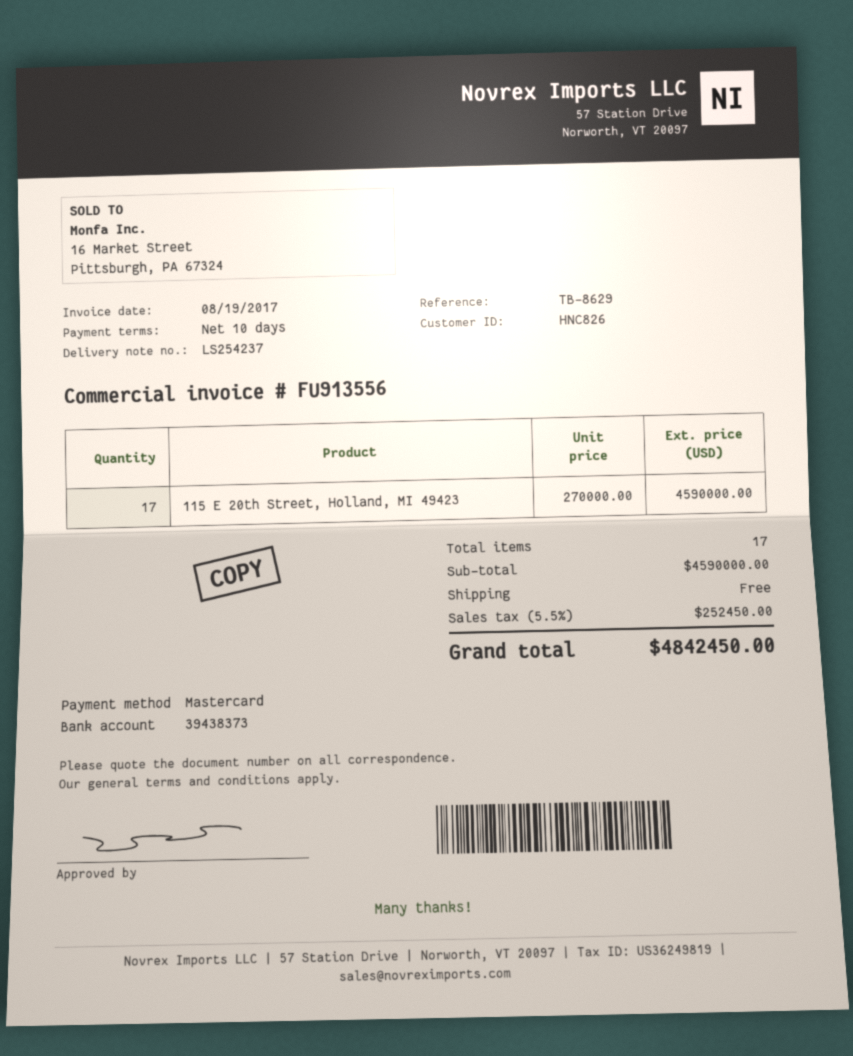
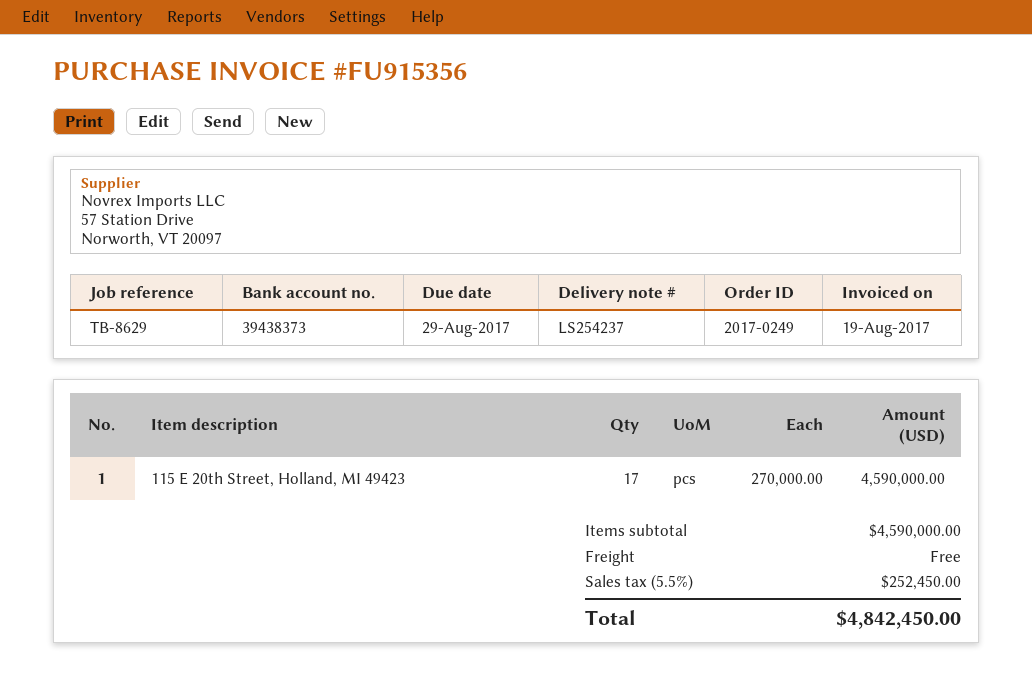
invoice number: FU913556 -> FU915356

